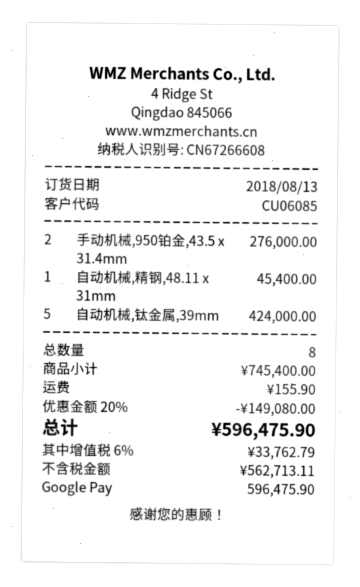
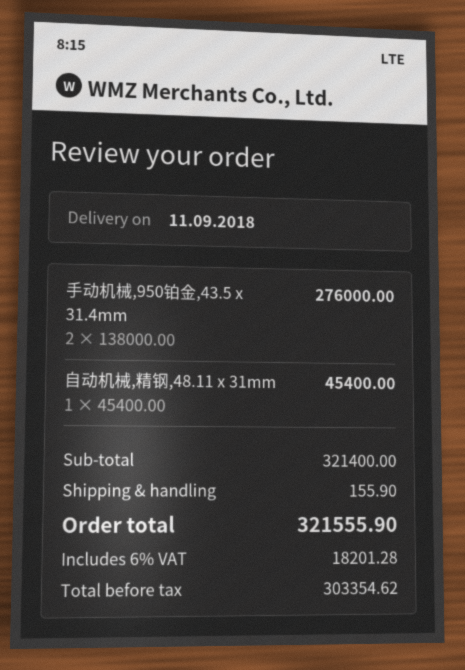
自动机械,钛金属,39mm: 5 for 424000.00 -> none
subtotal: 745400.00 -> 321400.00
discount: 20% = 149080.00 -> none
net: 562713.11 -> 303354.62
tax: 6% = 33762.79 -> 6% = 18201.28
total: 596475.90 -> 321555.90

